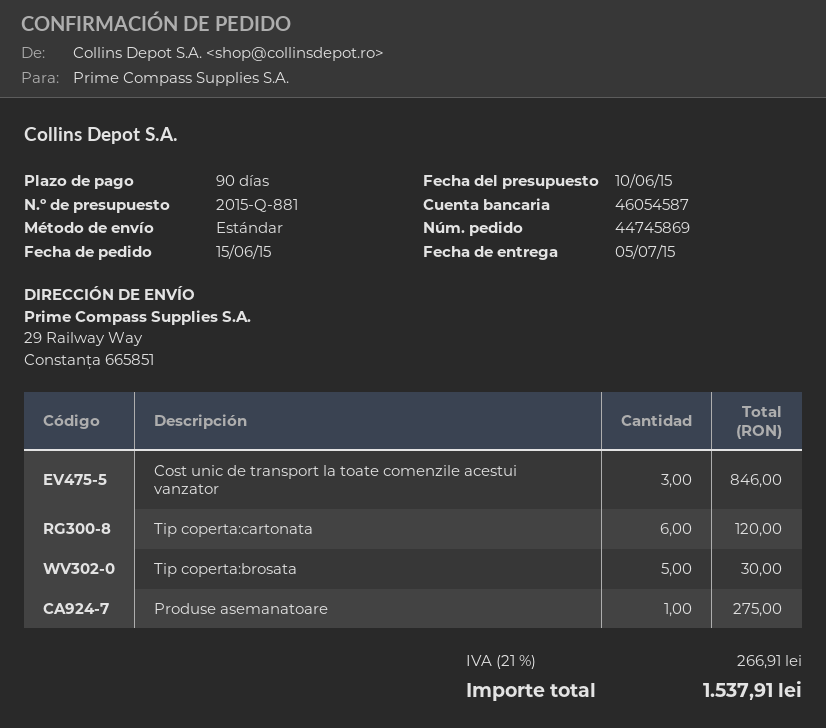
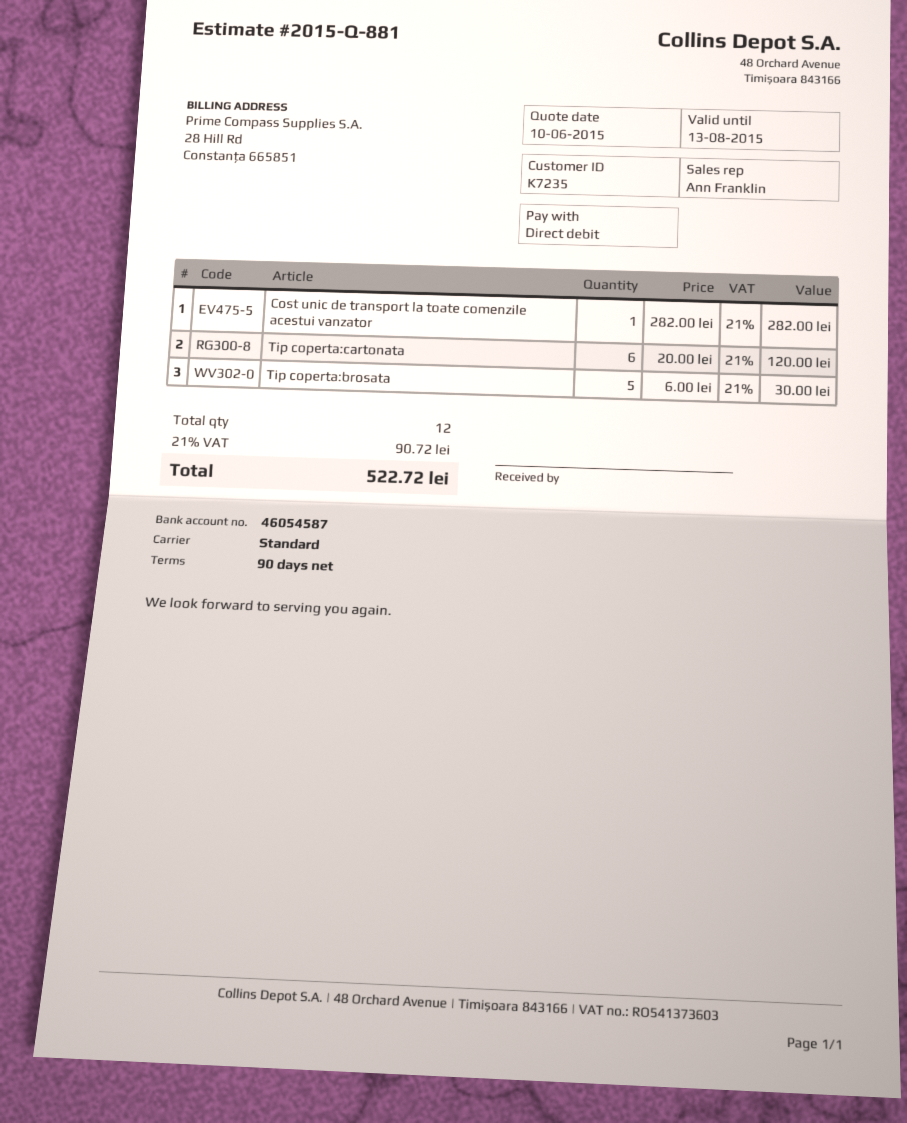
Cost unic de transport la toate comenzile acestui vanzator: 3 for 846.00 -> 1 for 282.00
Produse asemanatoare: 1 for 275.00 -> none
tax: 21% = 266.91 -> 21% = 90.72
total: 1537.91 -> 522.72

